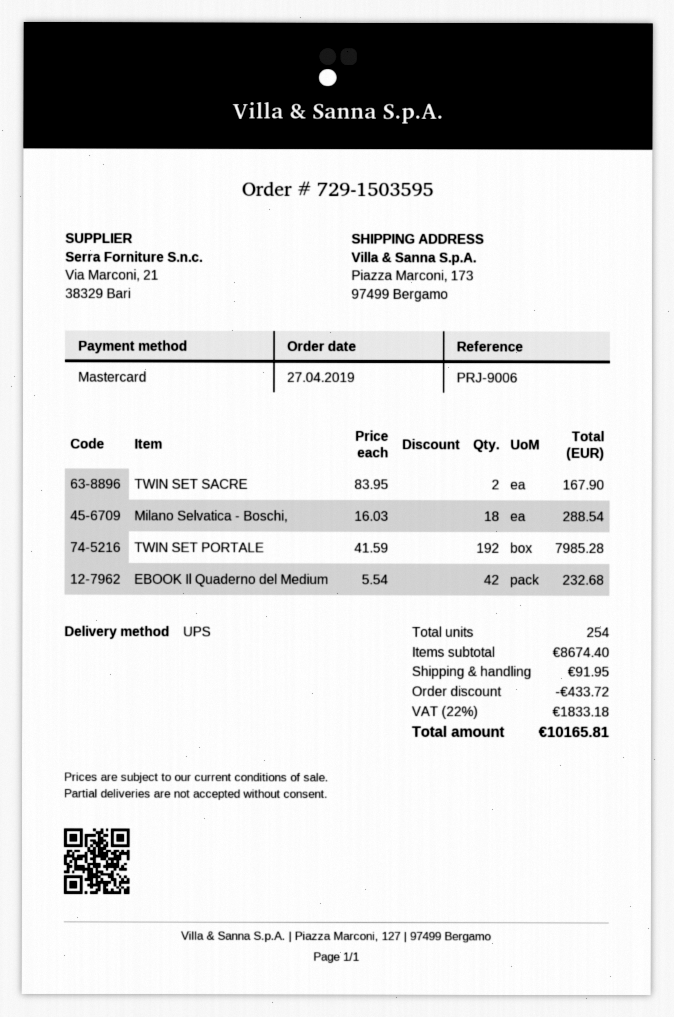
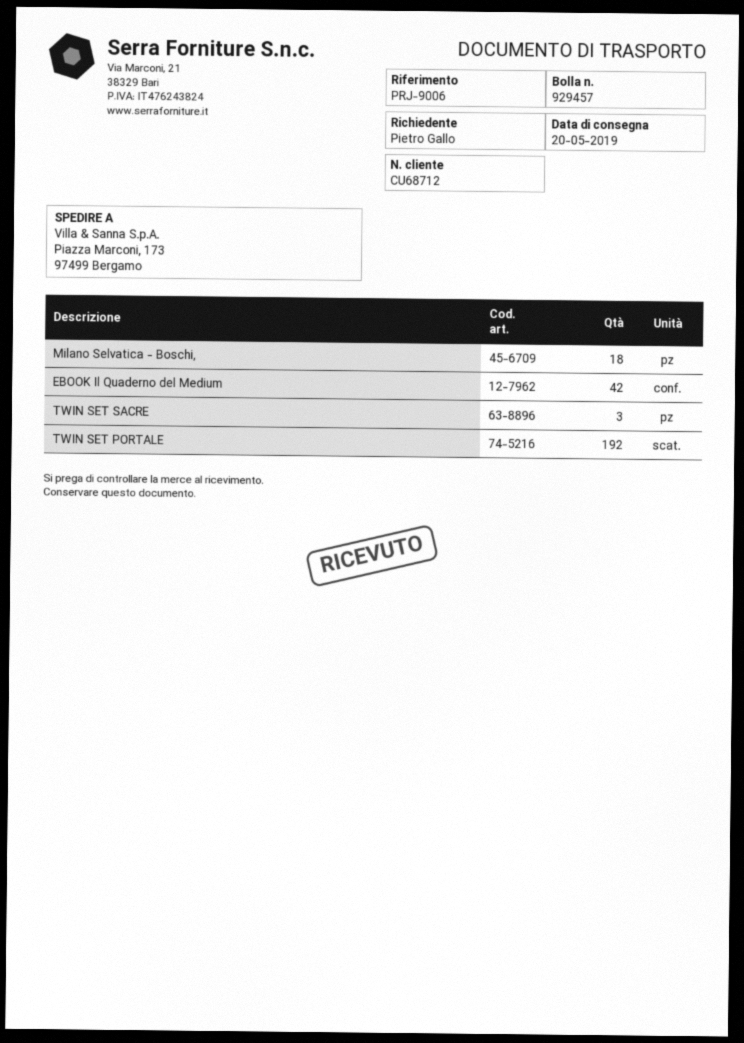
TWIN SET SACRE: 2 -> 3

